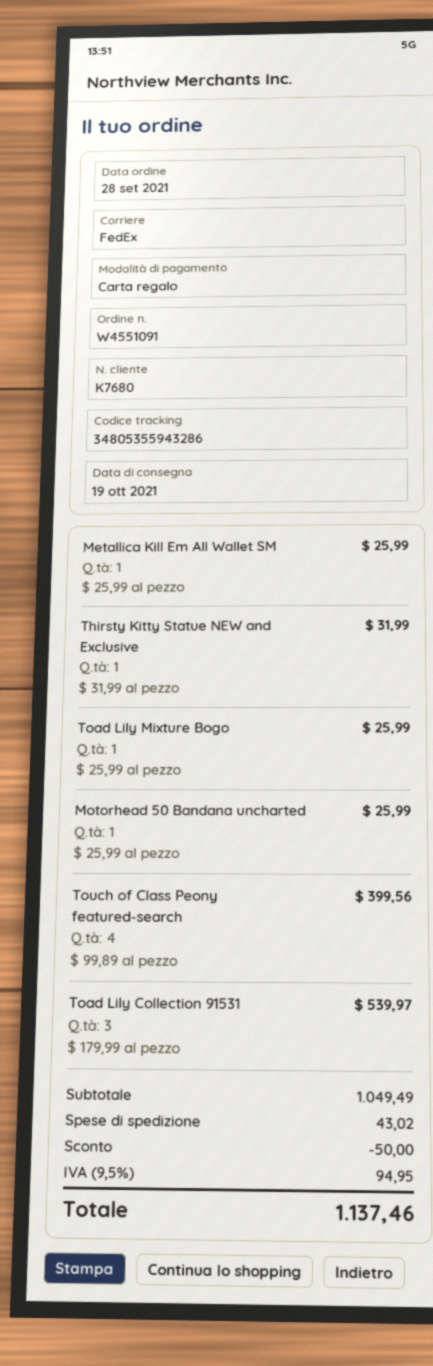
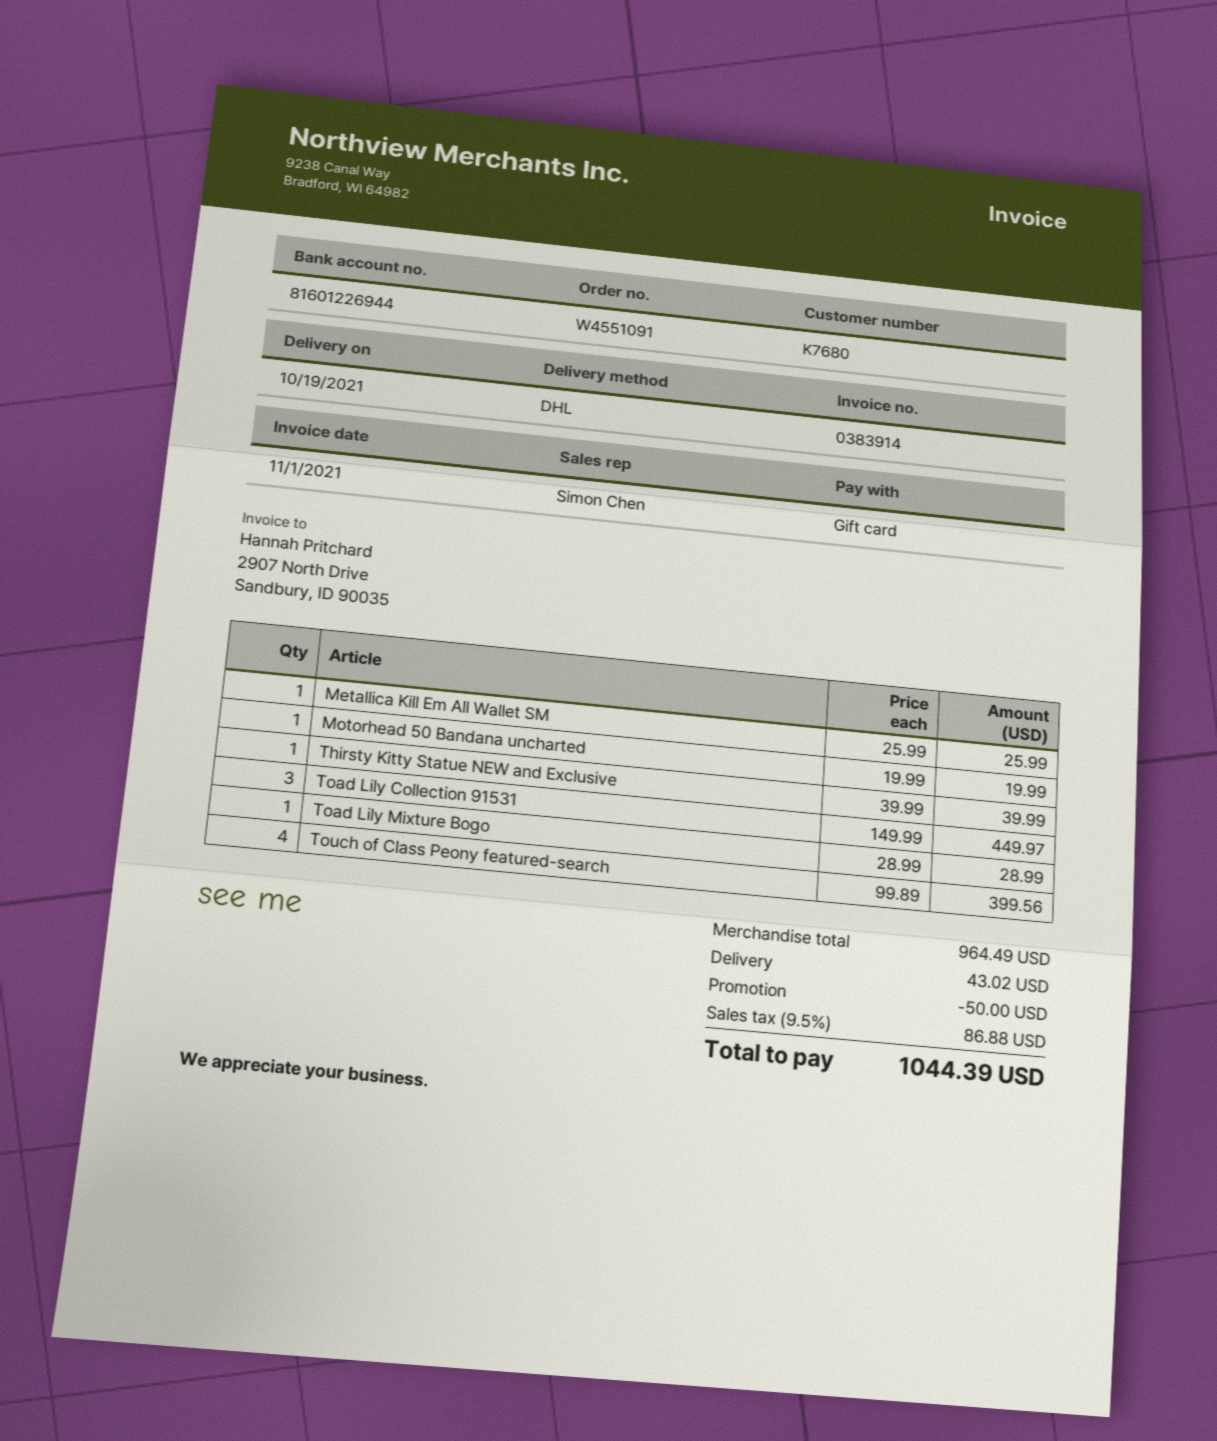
shipping method: FedEx -> DHL
Thirsty Kitty Statue NEW and Exclusive: 1 x 31.99 = 31.99 -> 1 x 39.99 = 39.99
Toad Lily Mixture Bogo: 1 x 25.99 = 25.99 -> 1 x 28.99 = 28.99
Motorhead 50 Bandana uncharted: 1 x 25.99 = 25.99 -> 1 x 19.99 = 19.99
Toad Lily Collection 91531: 3 x 179.99 = 539.97 -> 3 x 149.99 = 449.97
subtotal: 1049.49 -> 964.49
tax: 9.5% = 94.95 -> 9.5% = 86.88
total: 1137.46 -> 1044.39

